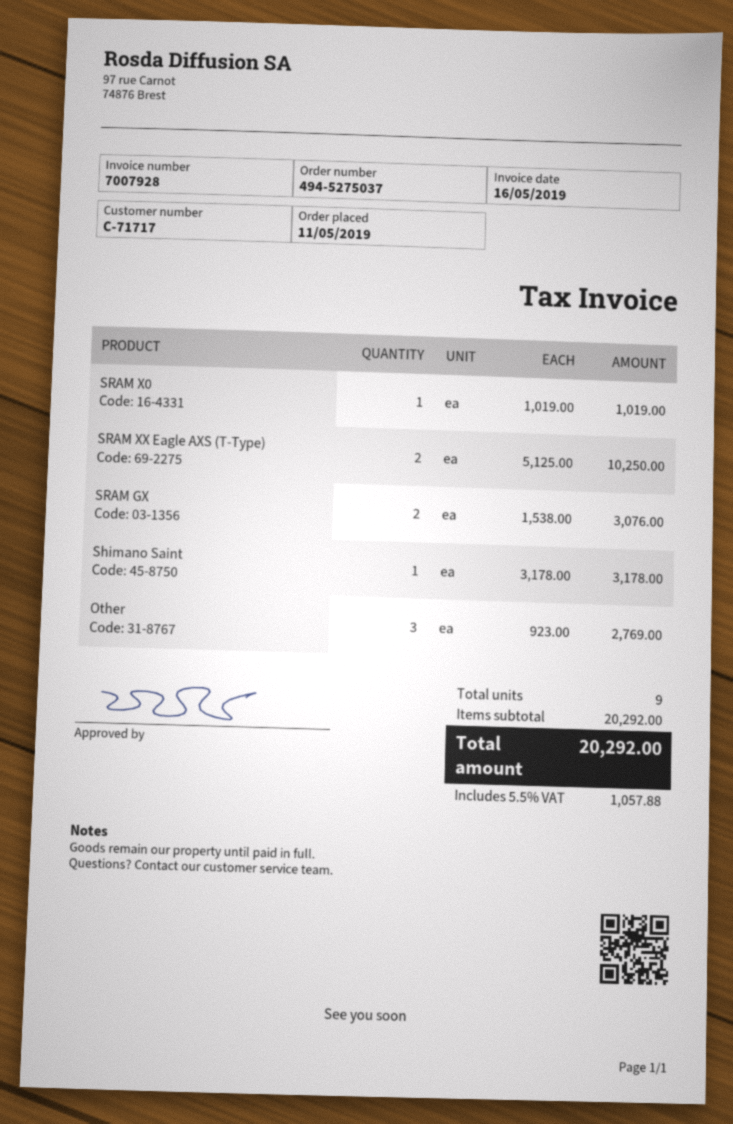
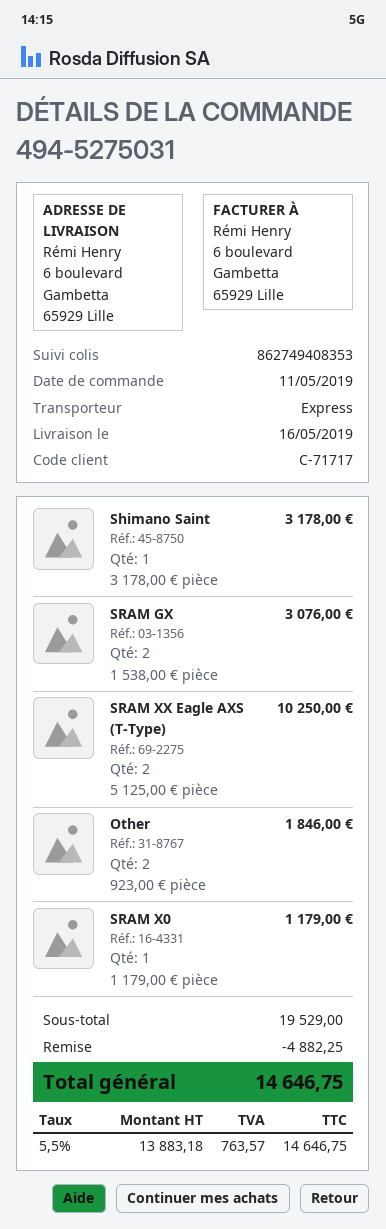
order number: 494-5275037 -> 494-5275031
SRAM X0: 1 x 1019.00 = 1019.00 -> 1 x 1179.00 = 1179.00
Other: 3 x 923.00 = 2769.00 -> 2 x 923.00 = 1846.00
subtotal: 20292.00 -> 19529.00
discount: none -> 4882.25
tax: 5.5% = 1057.88 -> 5.5% = 763.57
total: 20292.00 -> 14646.75

